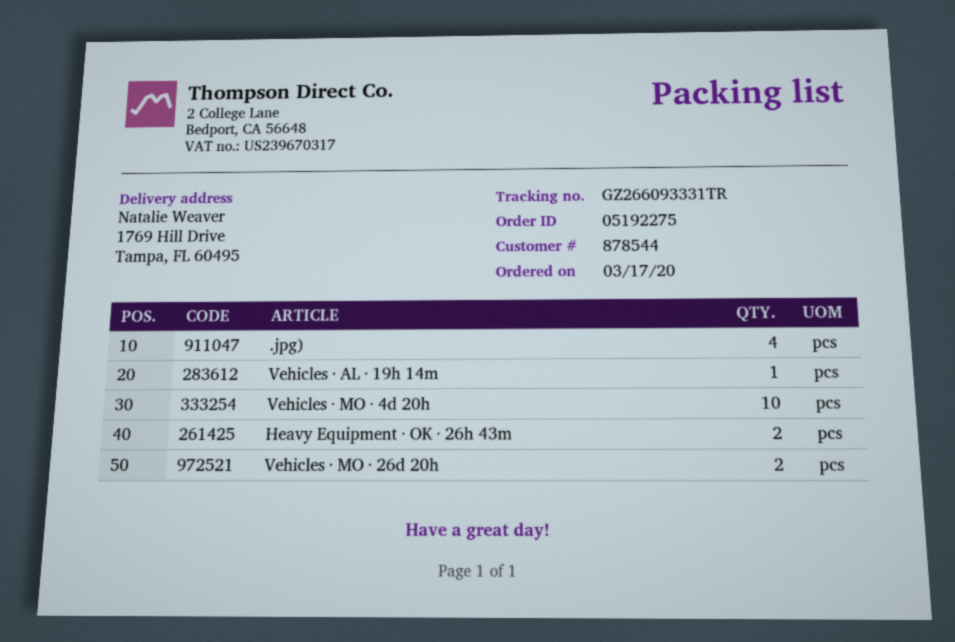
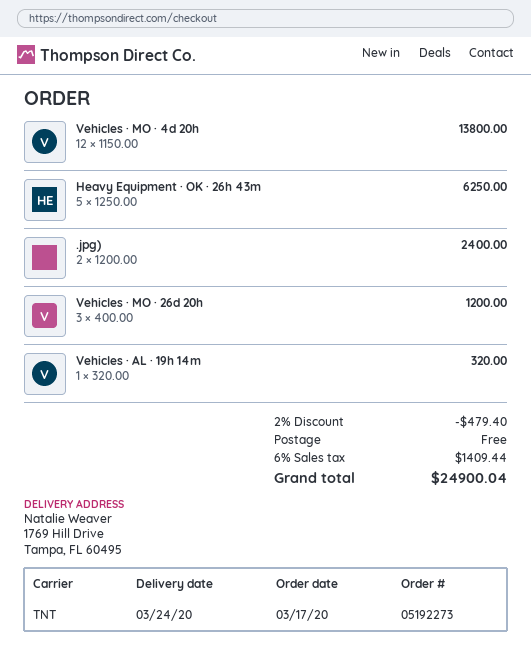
order number: 05192275 -> 05192273
.jpg): 4 -> 2
Vehicles · MO · 4d 20h: 10 -> 12
Heavy Equipment · OK · 26h 43m: 2 -> 5
Vehicles · MO · 26d 20h: 2 -> 3

